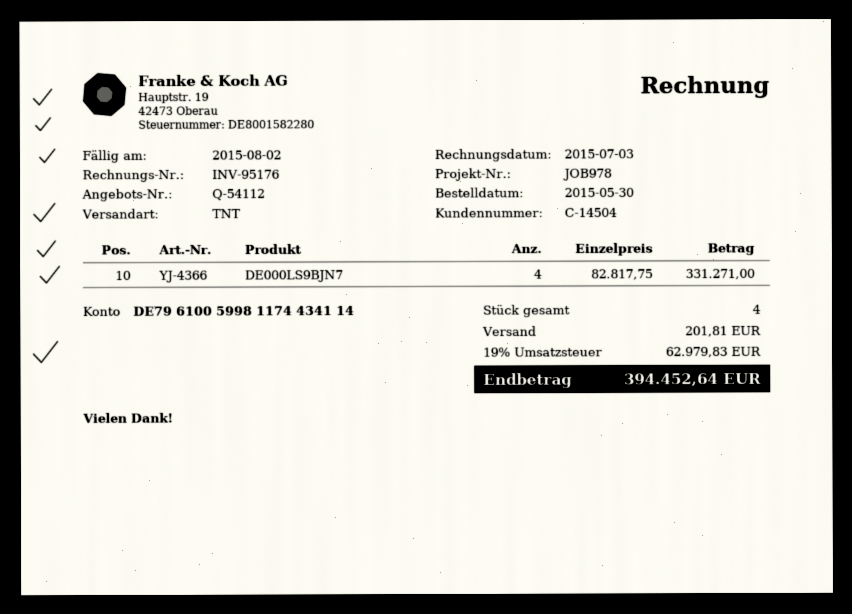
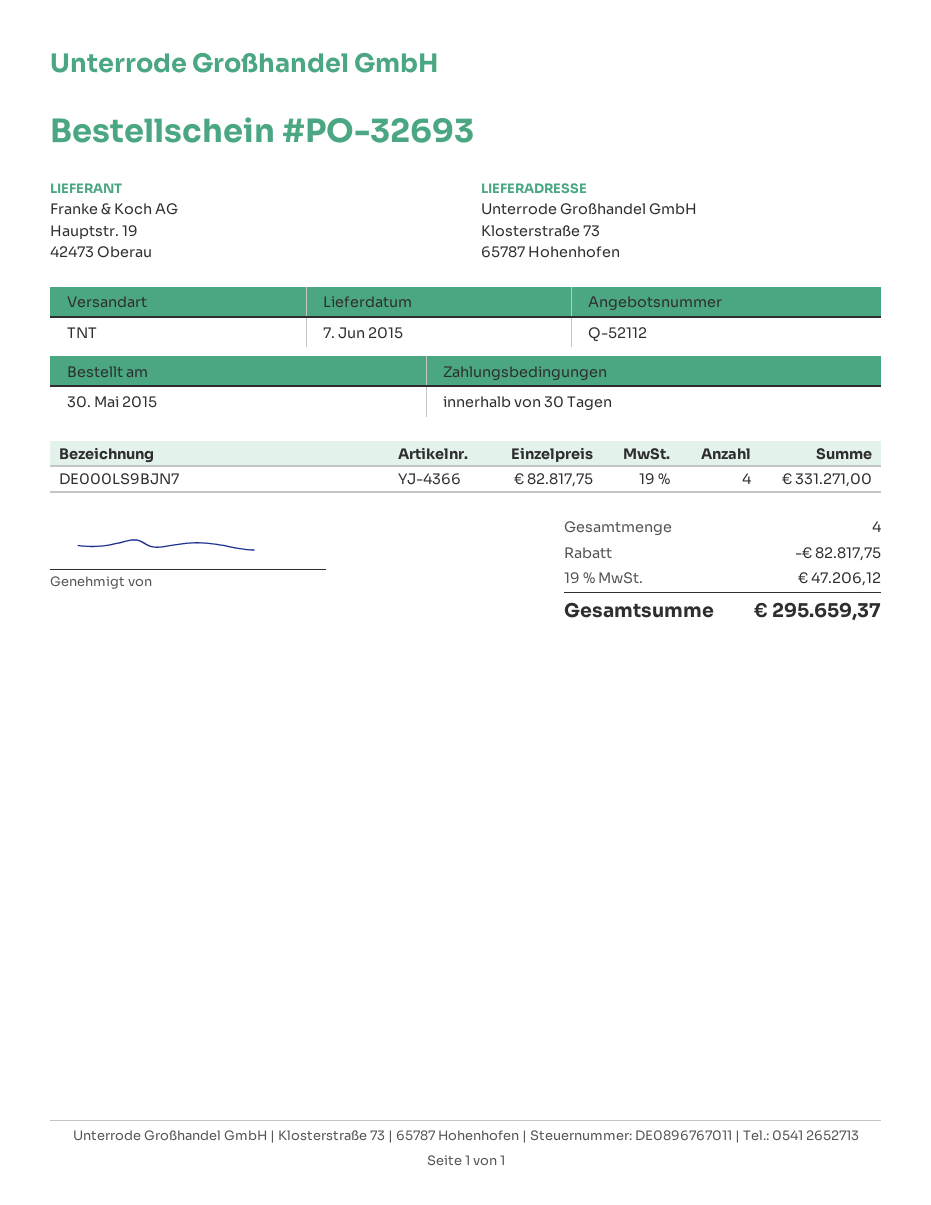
quote number: Q-54112 -> Q-52112
discount: none -> 82817.75
shipping: 201.81 -> none
tax: 19% = 62979.83 -> 19% = 47206.12
total: 394452.64 -> 295659.37

